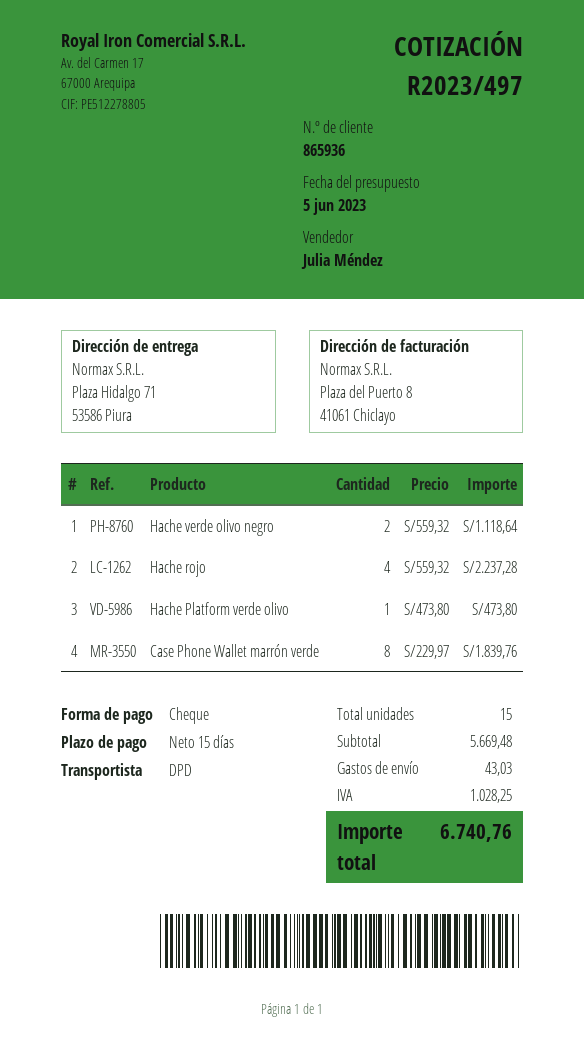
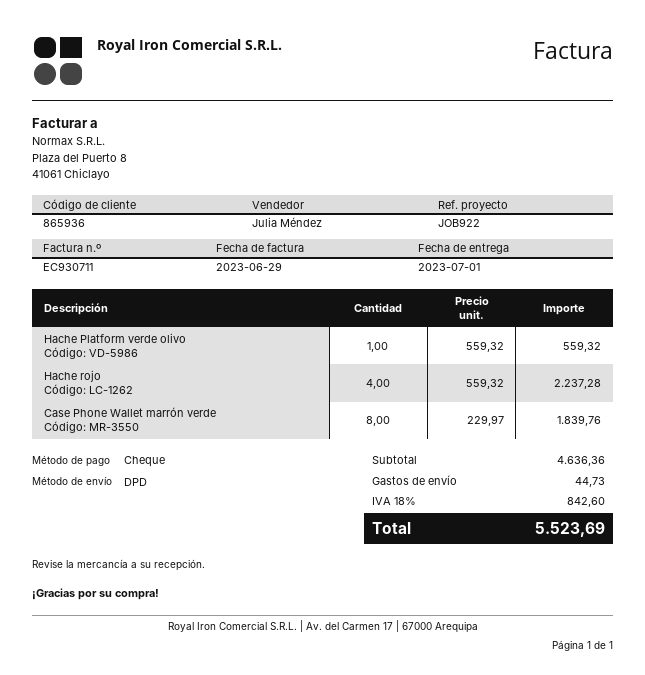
Hache verde olivo negro: 2 x 559.32 = 1118.64 -> none
Hache Platform verde olivo: 1 x 473.80 = 473.80 -> 1 x 559.32 = 559.32
subtotal: 5669.48 -> 4636.36
shipping: 43.03 -> 44.73
tax: 1028.25 -> 842.60
total: 6740.76 -> 5523.69

